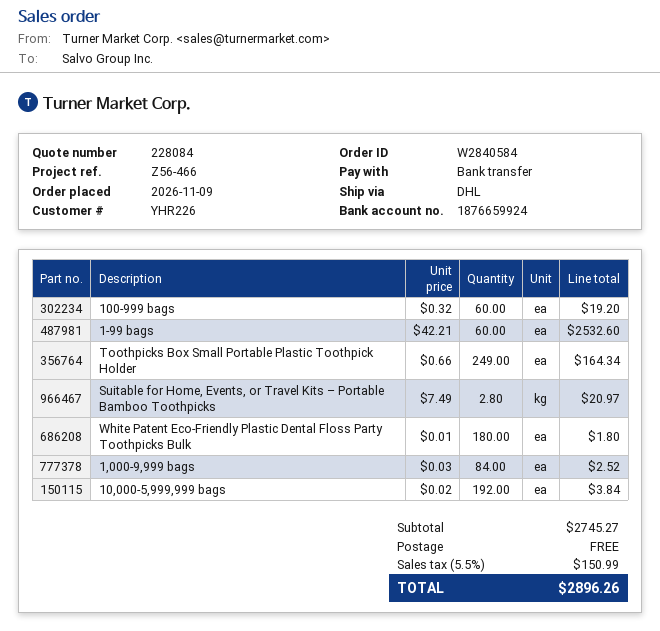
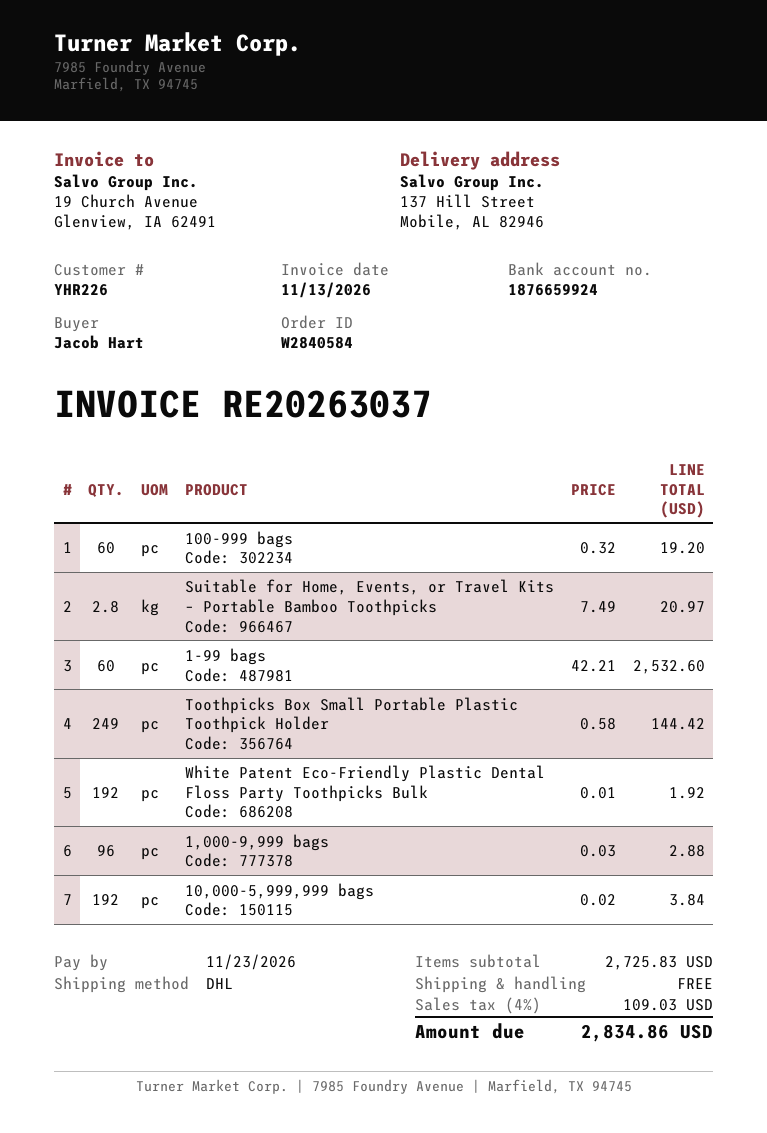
Toothpicks Box Small Portable Plastic Toothpick Holder: 249 x 0.66 = 164.34 -> 249 x 0.58 = 144.42
White Patent Eco-Friendly Plastic Dental Floss Party Toothpicks Bulk: 180 x 0.01 = 1.80 -> 192 x 0.01 = 1.92
1,000-9,999 bags: 84 x 0.03 = 2.52 -> 96 x 0.03 = 2.88
subtotal: 2745.27 -> 2725.83
tax: 5.5% = 150.99 -> 4% = 109.03
total: 2896.26 -> 2834.86

